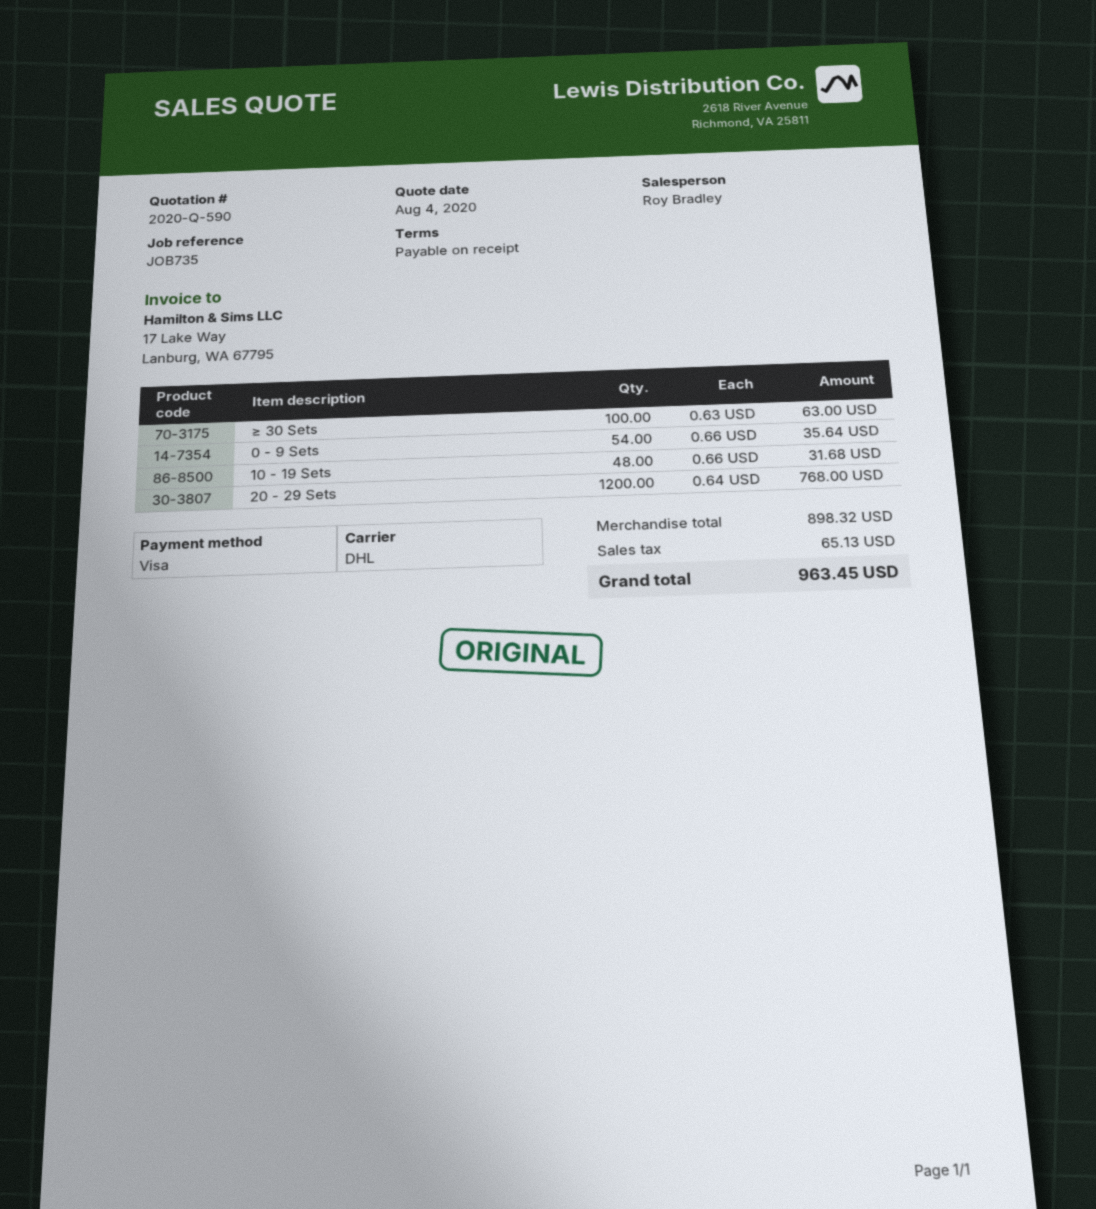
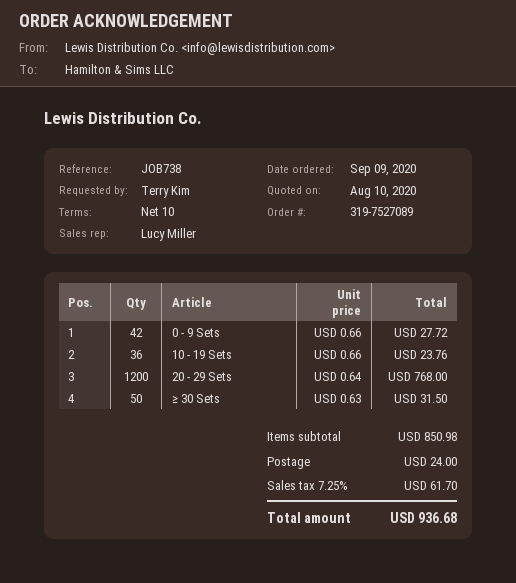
quote date: 2020-08-04 -> 2020-08-10
payment terms: on receipt -> 10 days
reference: JOB735 -> JOB738
sales rep: Roy Bradley -> Lucy Miller
≥ 30 Sets: 100 x 0.63 = 63.00 -> 50 x 0.63 = 31.50
0 - 9 Sets: 54 x 0.66 = 35.64 -> 42 x 0.66 = 27.72
10 - 19 Sets: 48 x 0.66 = 31.68 -> 36 x 0.66 = 23.76
subtotal: 898.32 -> 850.98
shipping: none -> 24.00
tax: 65.13 -> 61.70
total: 963.45 -> 936.68

